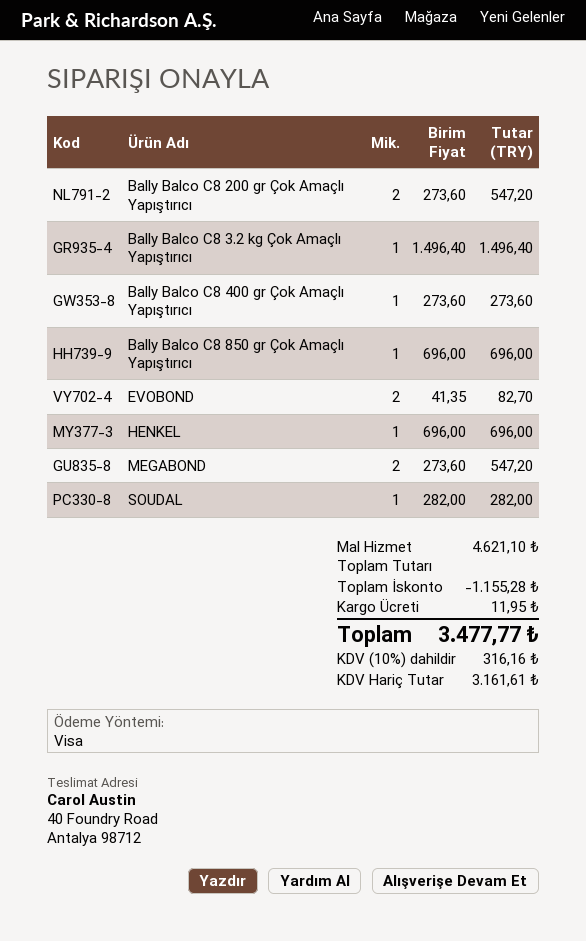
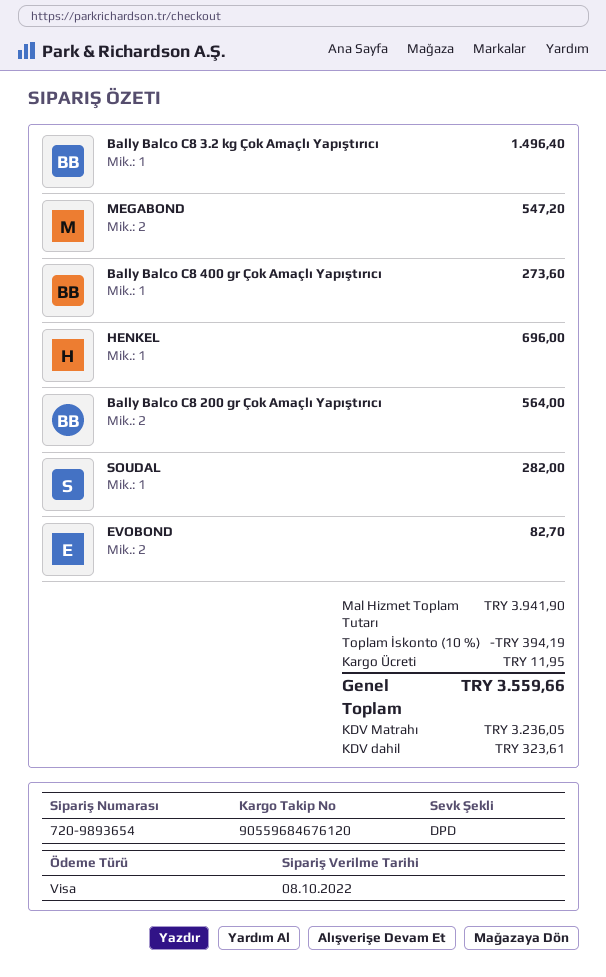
Bally Balco C8 200 gr Çok Amaçlı Yapıştırıcı: 2 for 547.20 -> 2 for 564.00
Bally Balco C8 850 gr Çok Amaçlı Yapıştırıcı: 1 for 696.00 -> none
subtotal: 4621.10 -> 3941.90
discount: 1155.28 -> 394.19
net: 3161.61 -> 3236.05
tax: 316.16 -> 323.61
total: 3477.77 -> 3559.66

